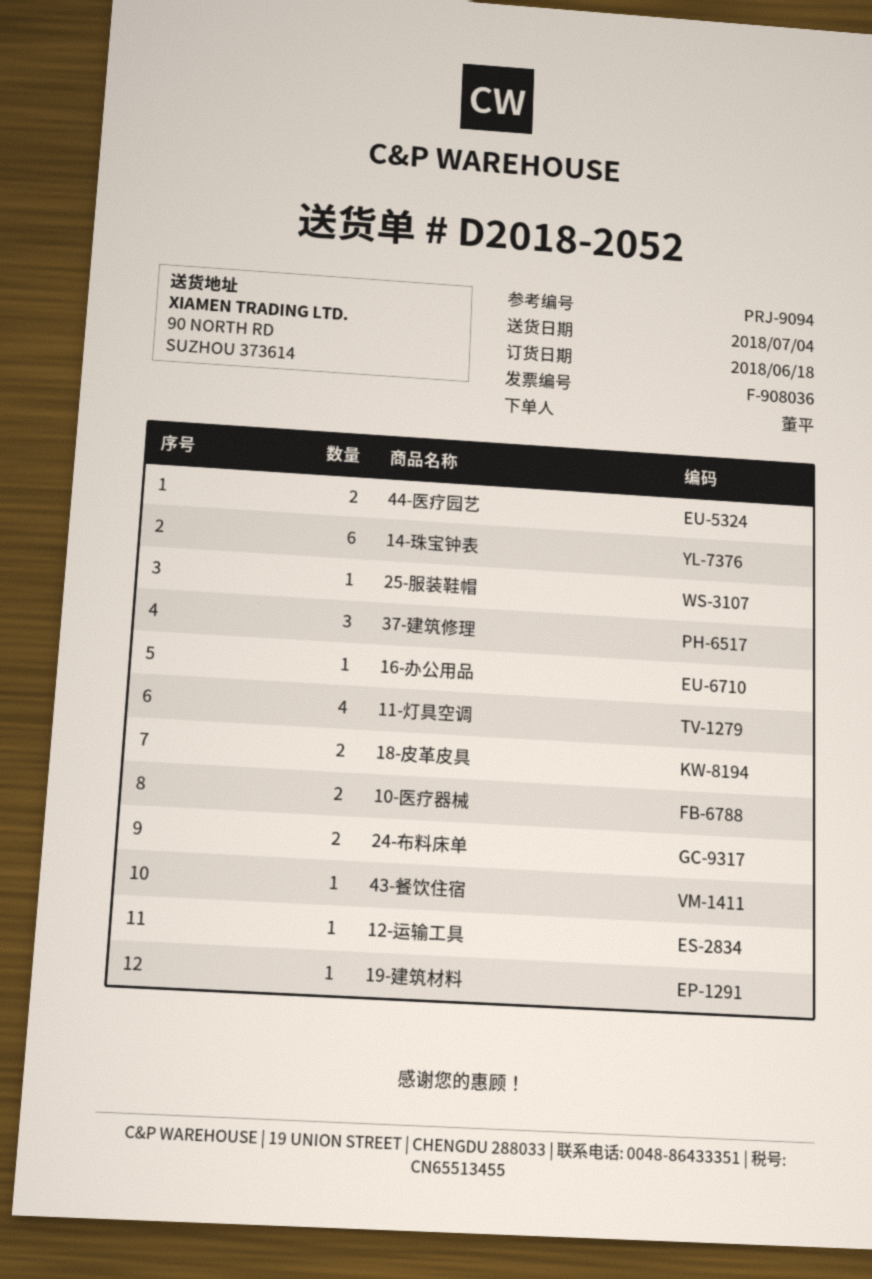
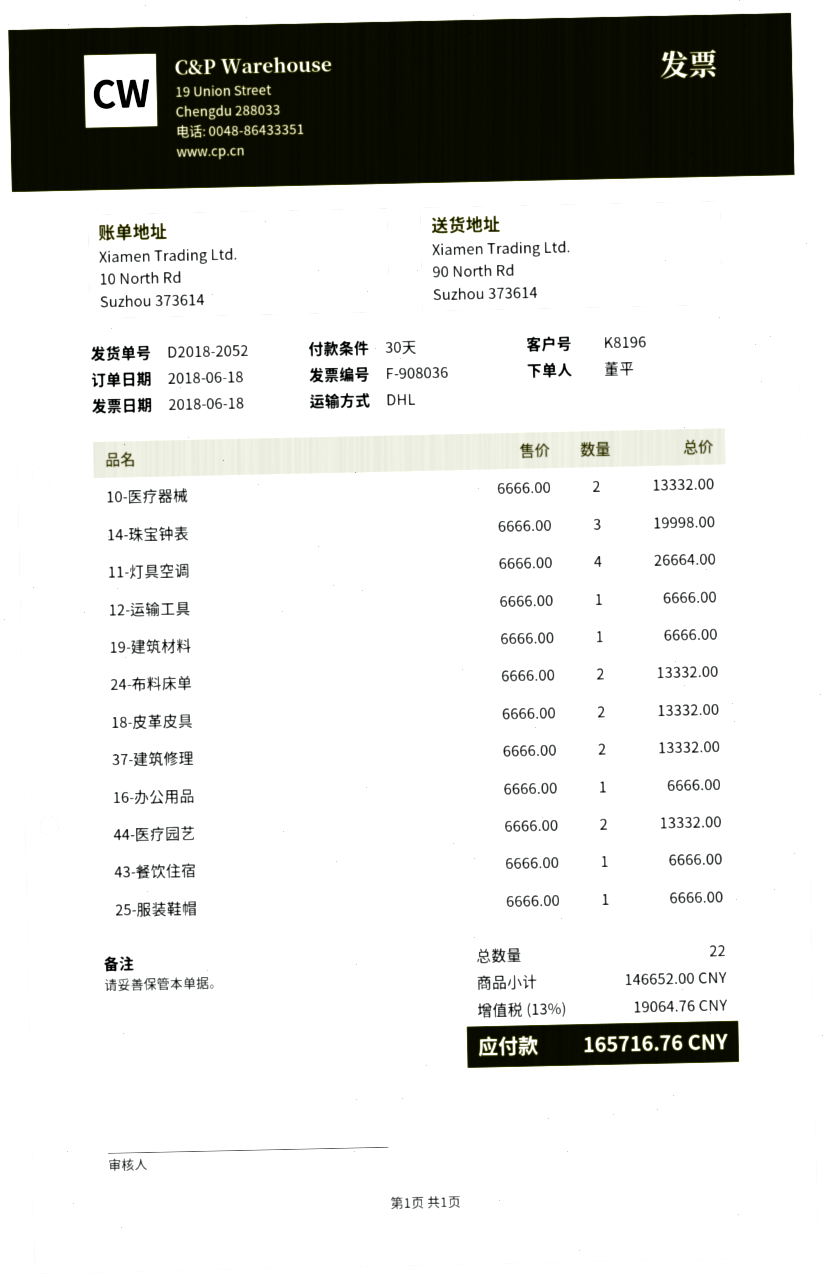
14-珠宝钟表: 6 -> 3
37-建筑修理: 3 -> 2

